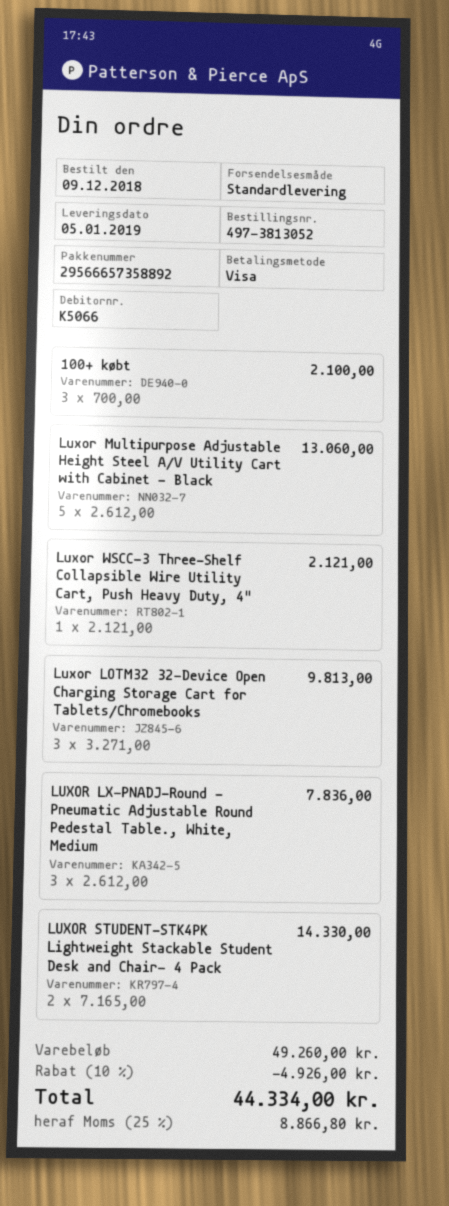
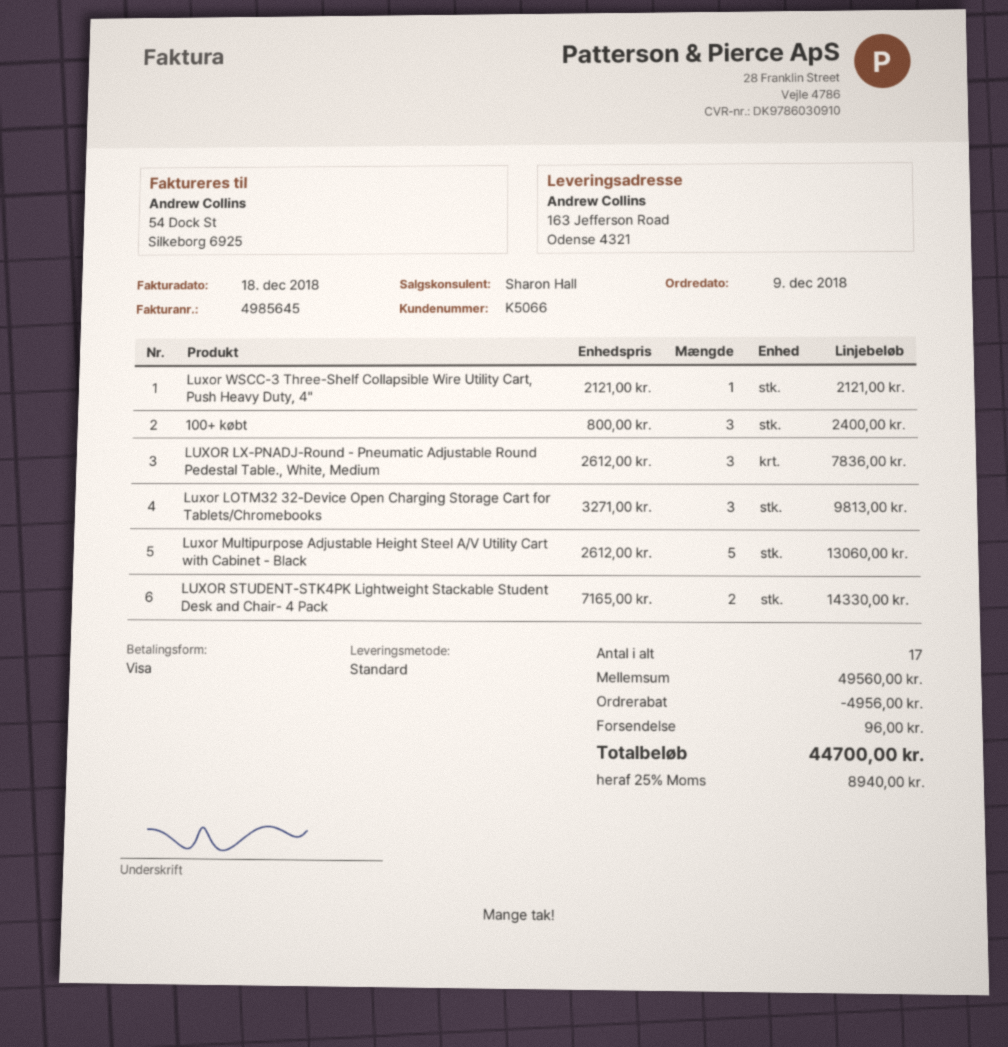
100+ købt: 3 x 700.00 = 2100.00 -> 3 x 800.00 = 2400.00
subtotal: 49260.00 -> 49560.00
discount: 4926.00 -> 4956.00
shipping: none -> 96.00
tax: 25% = 8866.80 -> 25% = 8940.00
total: 44334.00 -> 44700.00

